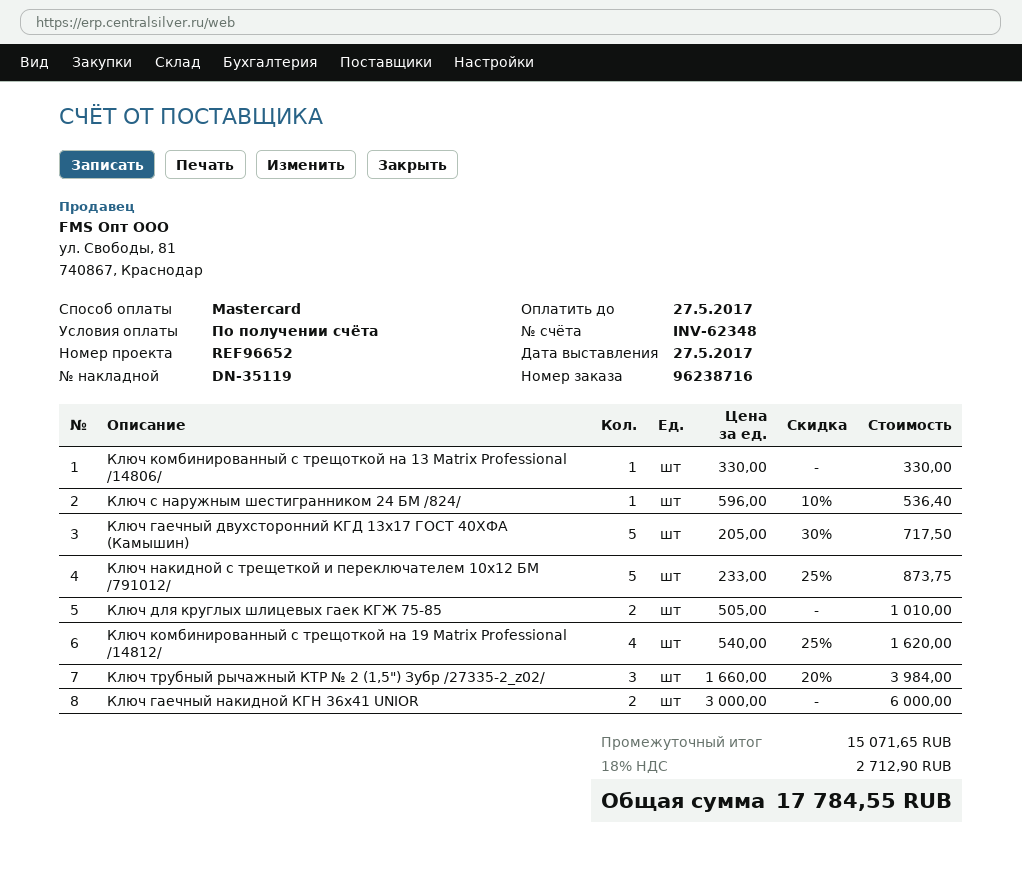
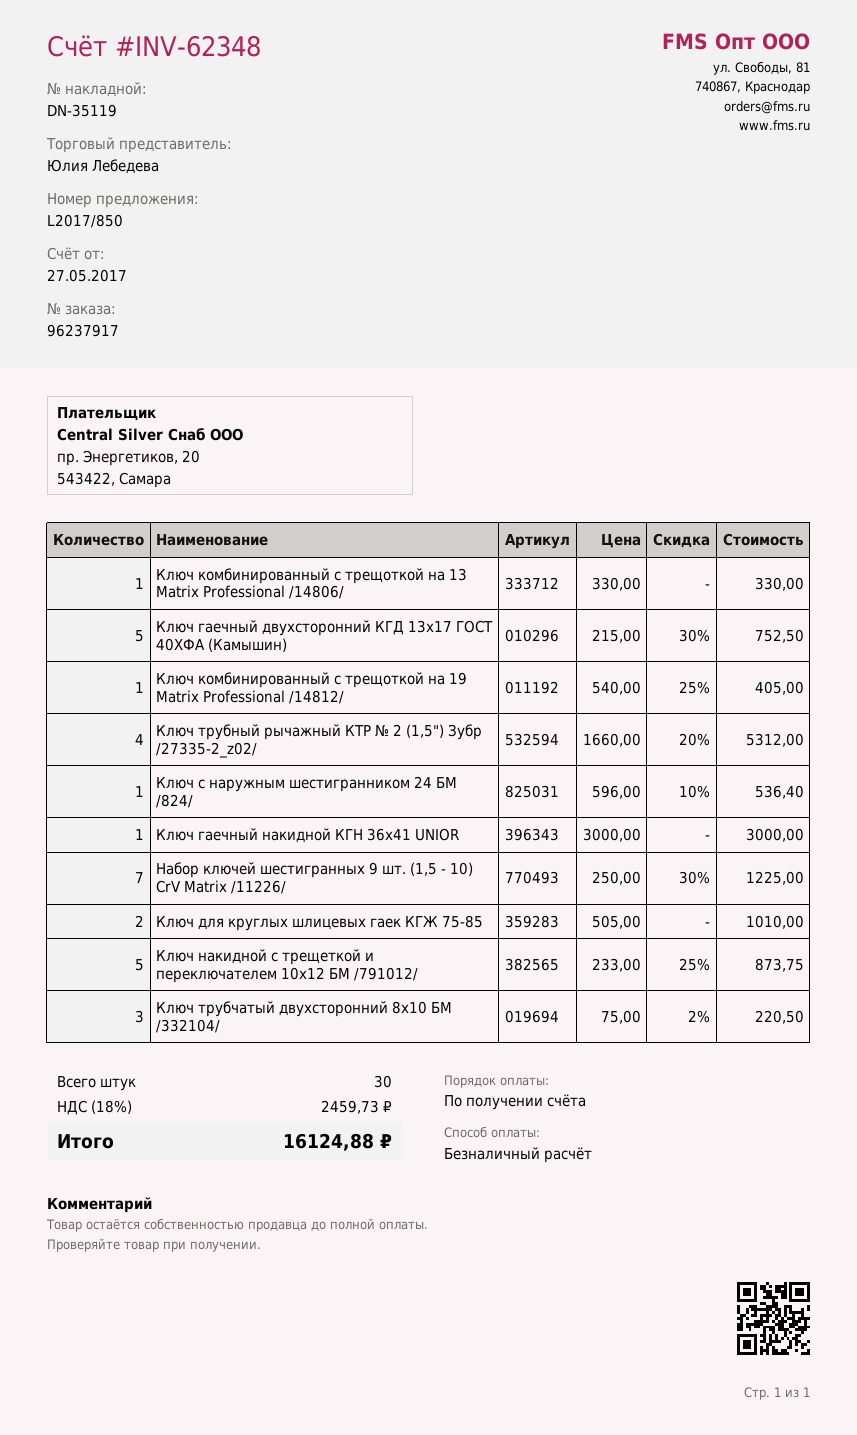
order number: 96238716 -> 96237917
payment method: Mastercard -> bank transfer
Ключ гаечный двухсторонний КГД 13х17 ГОСТ 40ХФА (Камышин): 5 x 205.00 - 30% = 717.50 -> 5 x 215.00 - 30% = 752.50
Ключ комбинированный с трещоткой на 19 Matrix Professional /14812/: 4 x 540.00 - 25% = 1620.00 -> 1 x 540.00 - 25% = 405.00
Ключ трубный рычажный КТР № 2 (1,5") Зубр /27335-2_z02/: 3 x 1660.00 - 20% = 3984.00 -> 4 x 1660.00 - 20% = 5312.00
Ключ гаечный накидной КГН 36х41 UNIOR: 2 x 3000.00 = 6000.00 -> 1 x 3000.00 = 3000.00
Набор ключей шестигранных 9 шт. (1,5 - 10) CrV Matrix /11226/: none -> 7 x 250.00 - 30% = 1225.00
Ключ трубчатый двухсторонний 8х10 БМ /332104/: none -> 3 x 75.00 - 2% = 220.50
tax: 18% = 2712.90 -> 18% = 2459.73
total: 17784.55 -> 16124.88

